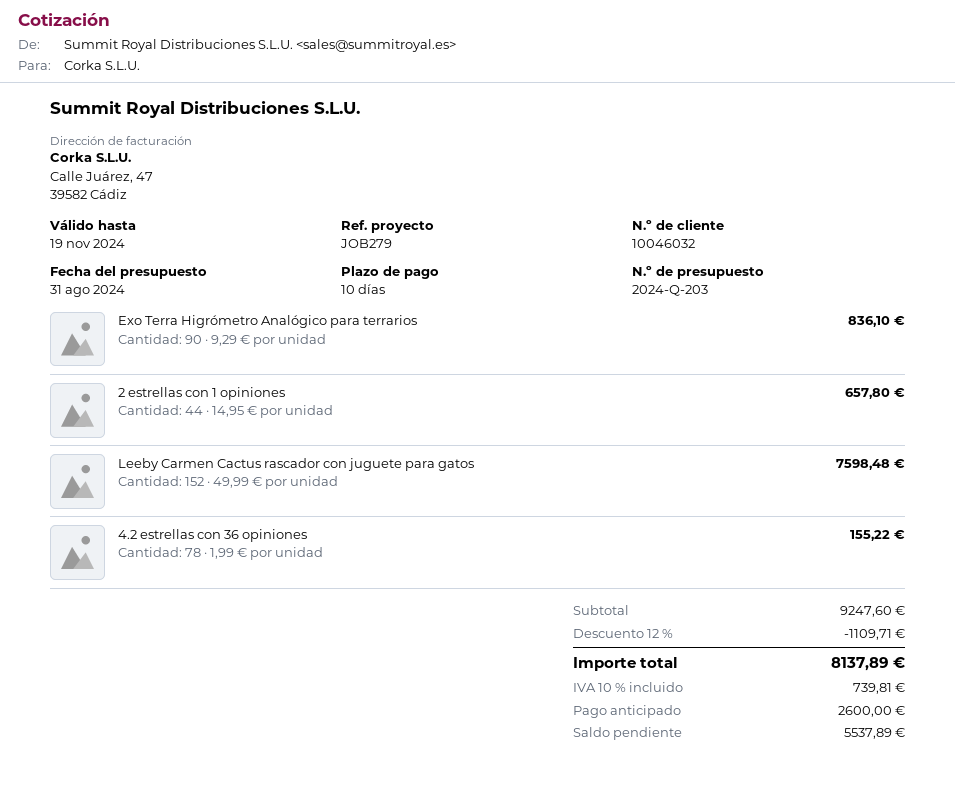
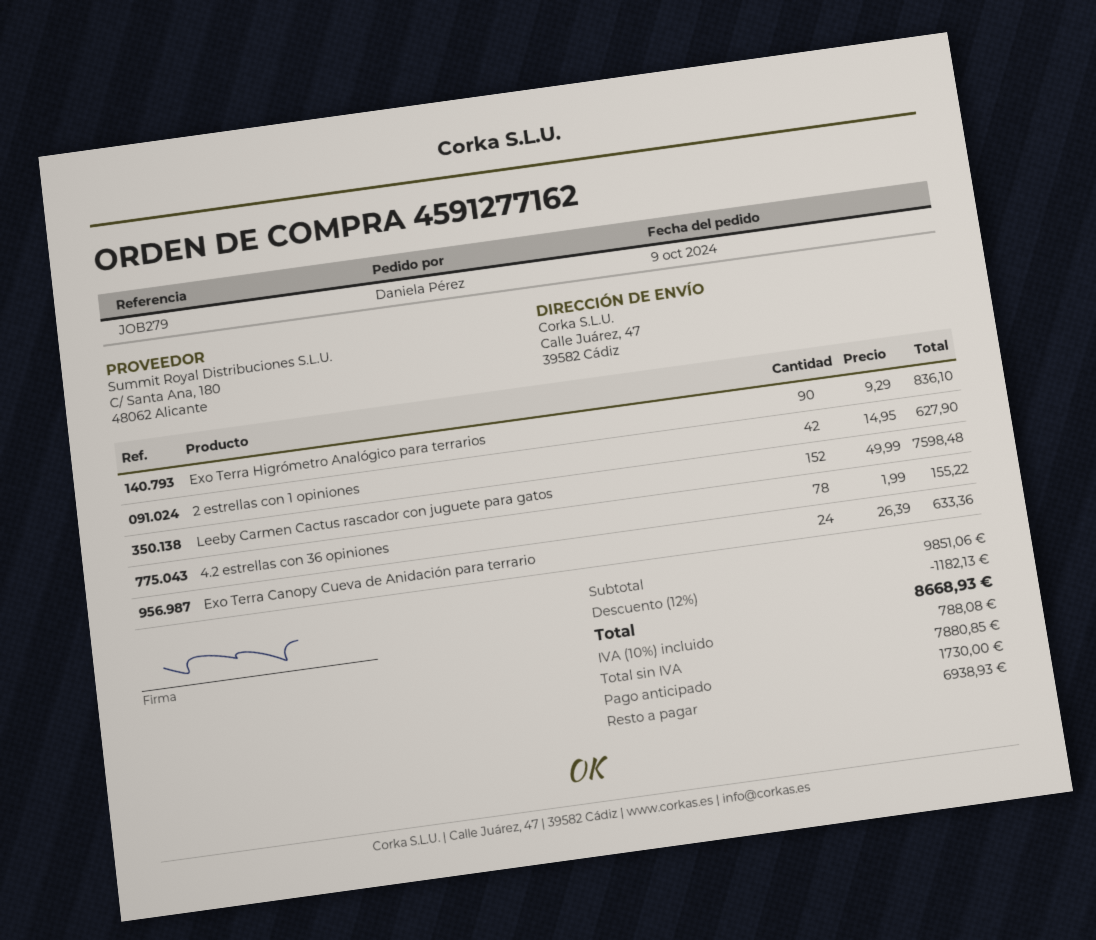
2 estrellas con 1 opiniones: 44 x 14.95 = 657.80 -> 42 x 14.95 = 627.90
Exo Terra Canopy Cueva de Anidación para terrario: none -> 24 x 26.39 = 633.36
subtotal: 9247.60 -> 9851.06
discount: 12% = 1109.71 -> 12% = 1182.13
tax: 10% = 739.81 -> 10% = 788.08
total: 8137.89 -> 8668.93
deposit: 2600.00 -> 1730.00
balance: 5537.89 -> 6938.93

